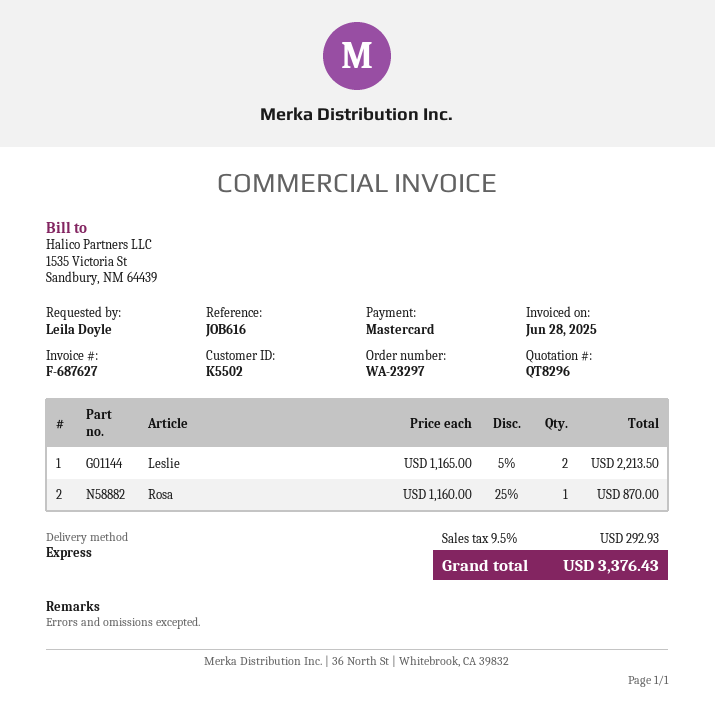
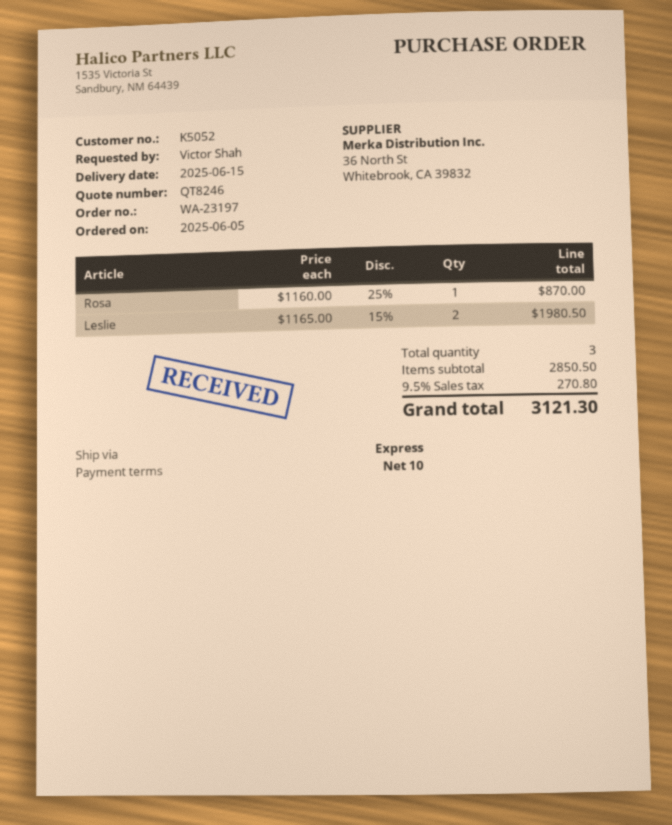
quote number: QT8296 -> QT8246
order number: WA-23297 -> WA-23197
customer number: K5502 -> K5052
ordered by: Leila Doyle -> Victor Shah
Leslie: 2 x 1165.00 - 5% = 2213.50 -> 2 x 1165.00 - 15% = 1980.50
tax: 9.5% = 292.93 -> 9.5% = 270.80
total: 3376.43 -> 3121.30

